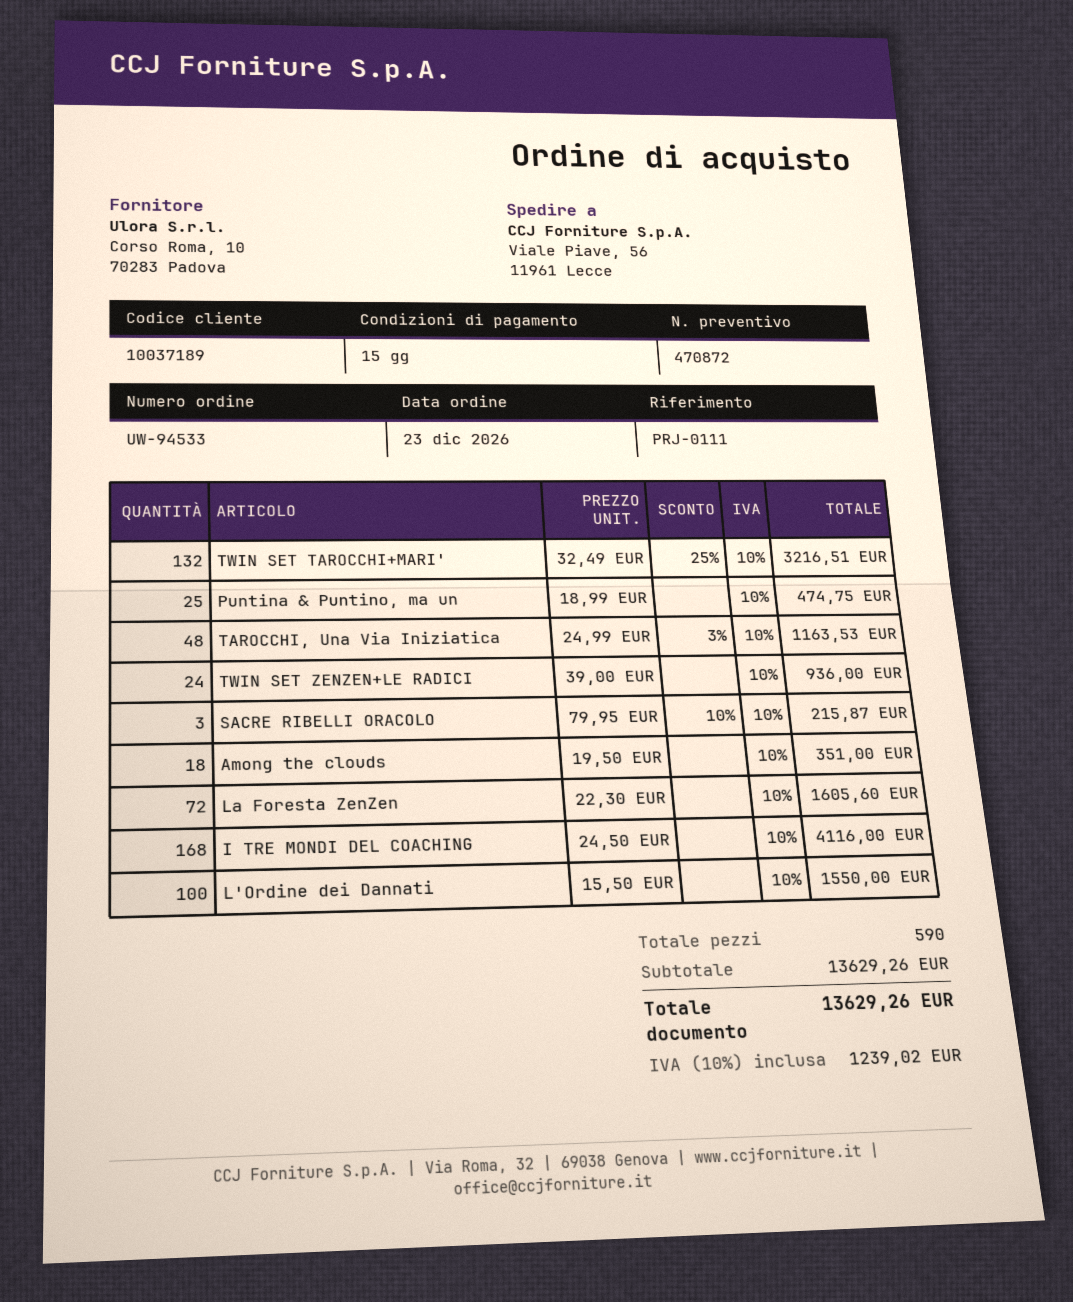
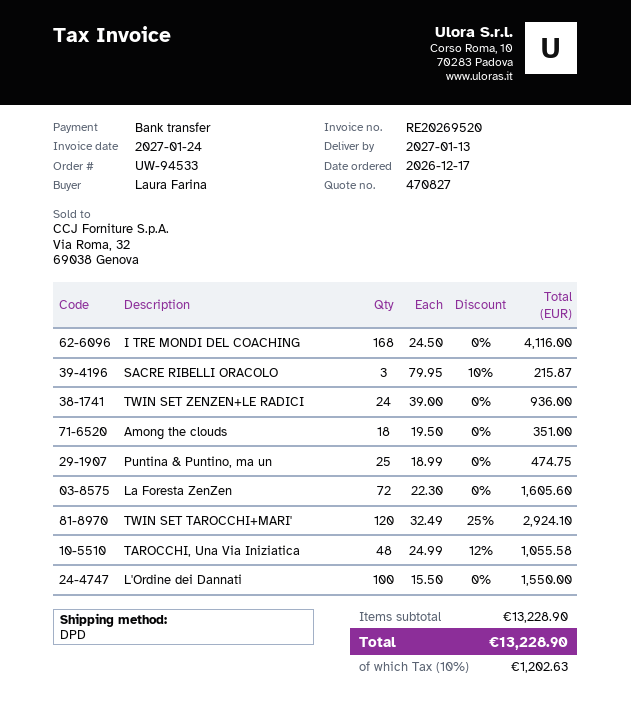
quote number: 470872 -> 470827
order date: 2026-12-23 -> 2026-12-17
TWIN SET TAROCCHI+MARI': 132 x 32.49 - 25% = 3216.51 -> 120 x 32.49 - 25% = 2924.10
TAROCCHI, Una Via Iniziatica: 48 x 24.99 - 3% = 1163.53 -> 48 x 24.99 - 12% = 1055.58
subtotal: 13629.26 -> 13228.90
tax: 10% = 1239.02 -> 10% = 1202.63
total: 13629.26 -> 13228.90

